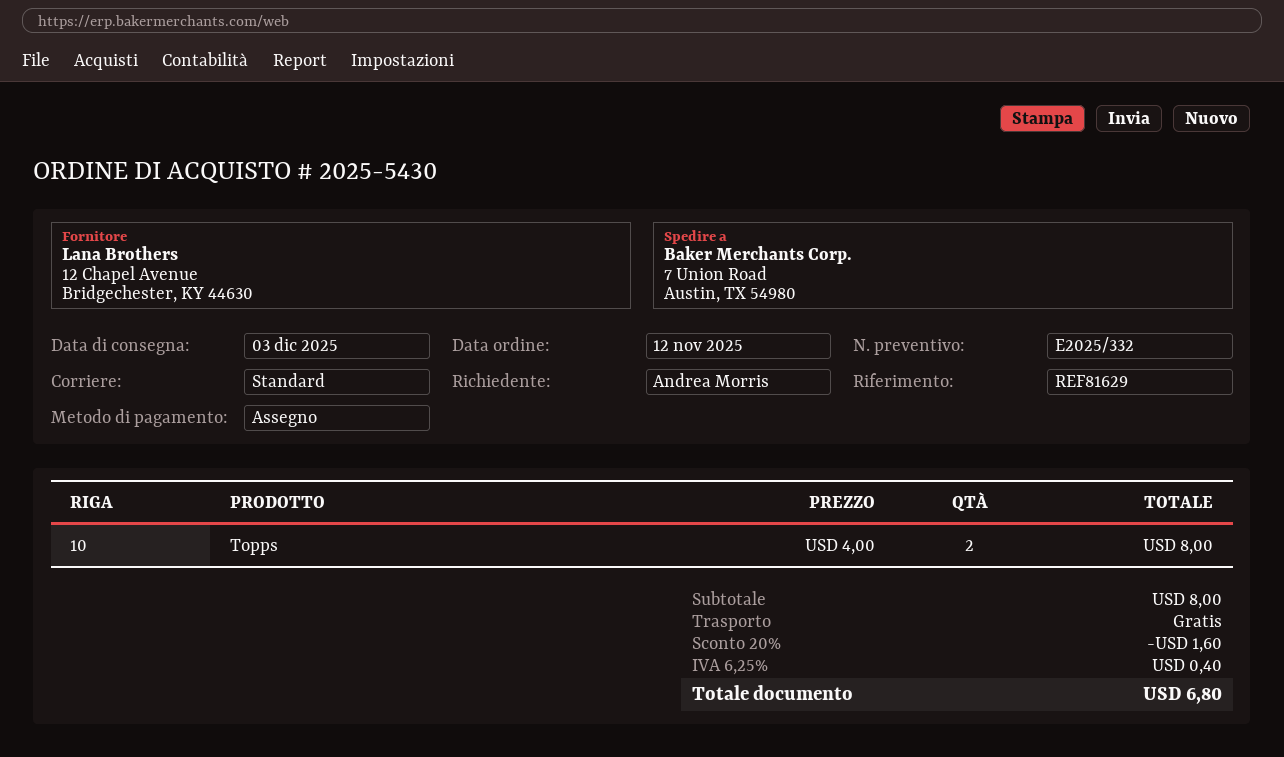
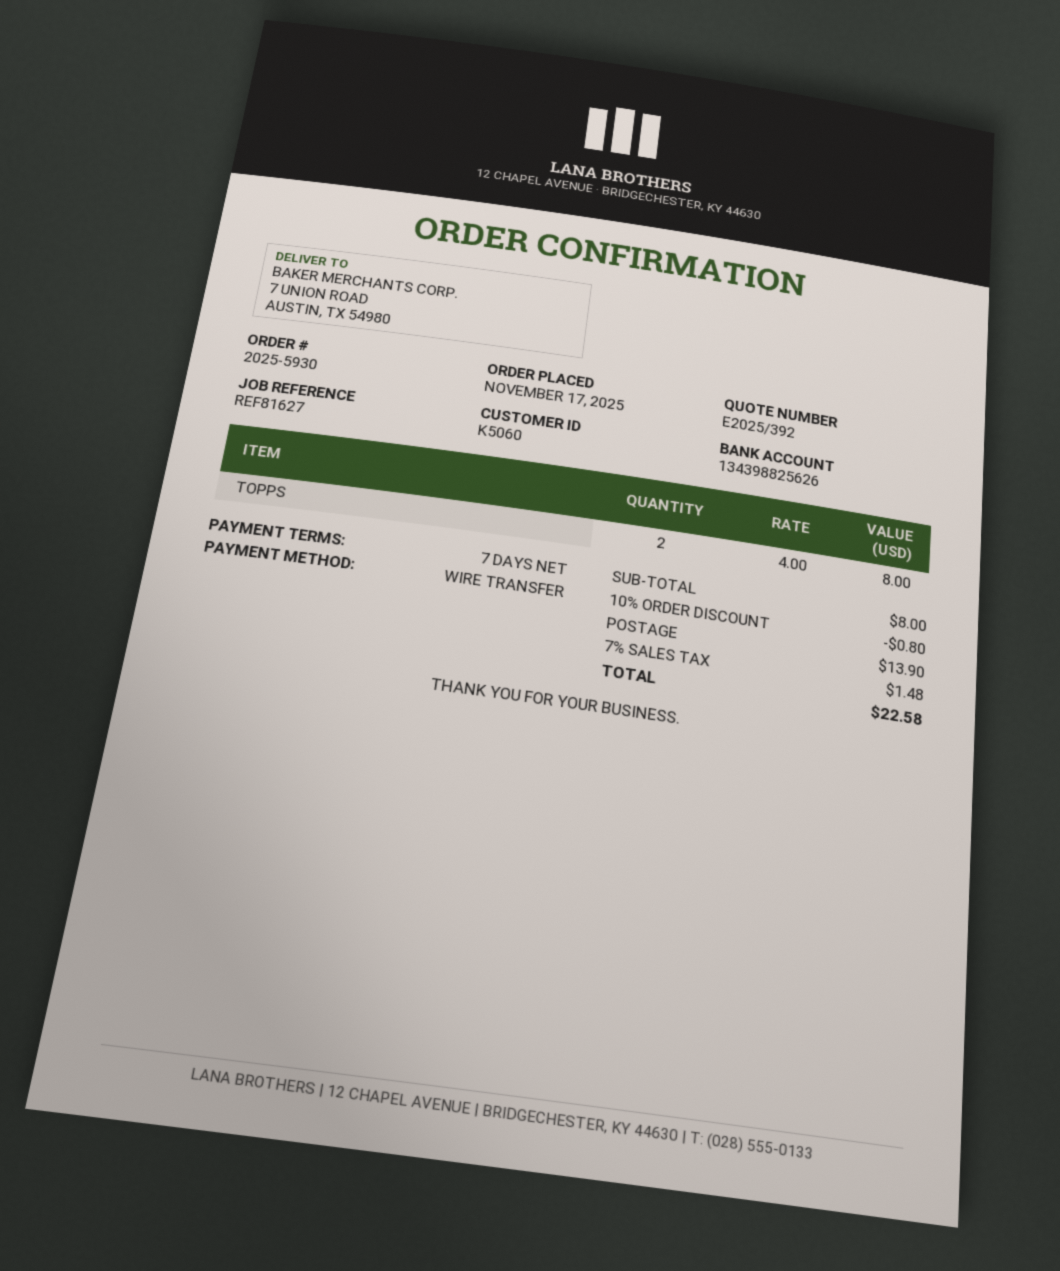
quote number: E2025/332 -> E2025/392
order number: 2025-5430 -> 2025-5930
order date: 2025-11-12 -> 2025-11-17
reference: REF81629 -> REF81627
payment method: cheque -> bank transfer
discount: 20% = 1.60 -> 10% = 0.80
shipping: 0.00 -> 13.90
tax: 6.25% = 0.40 -> 7% = 1.48
total: 6.80 -> 22.58

